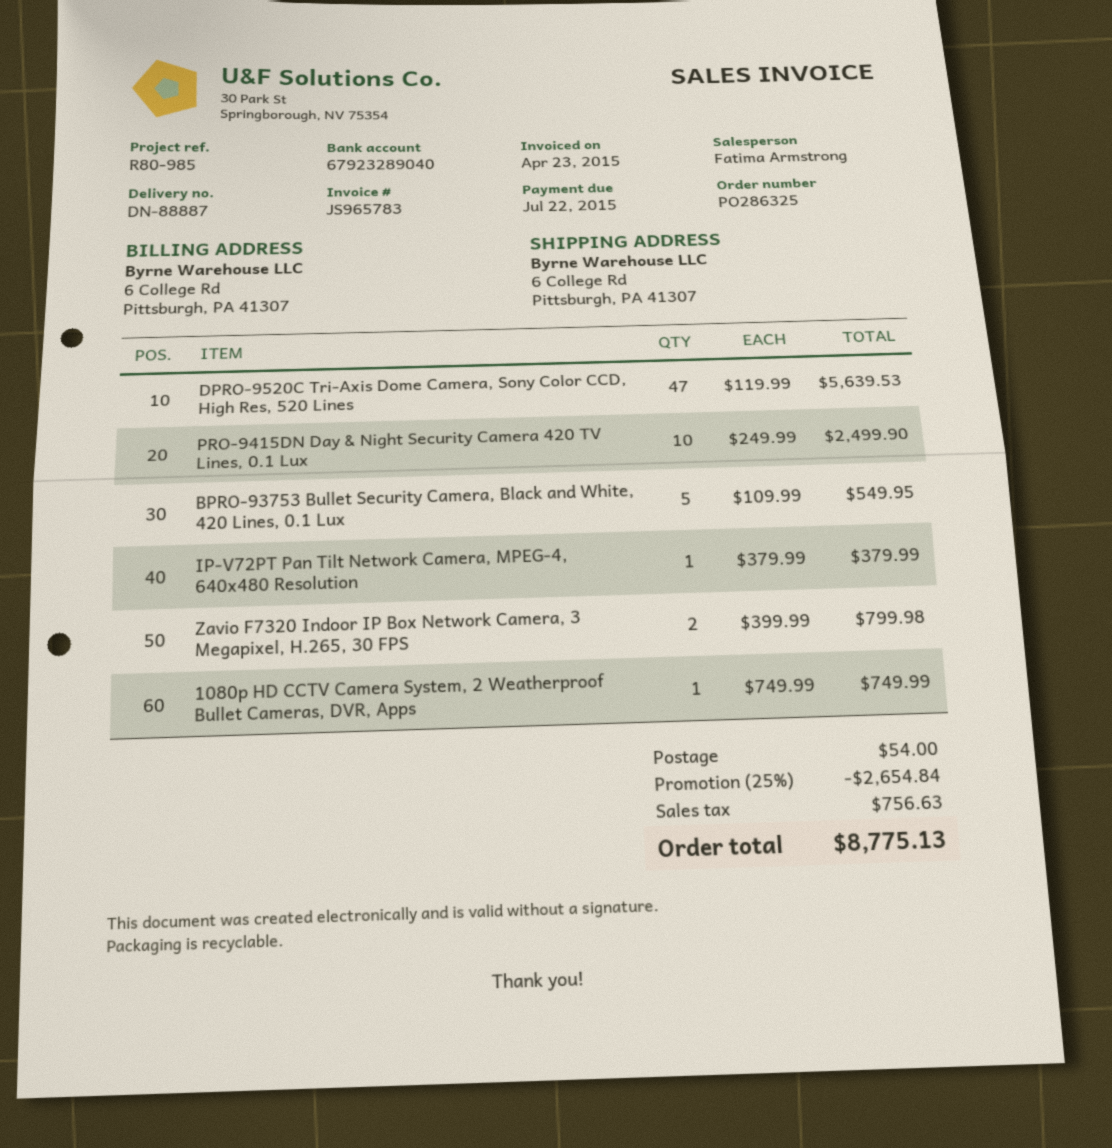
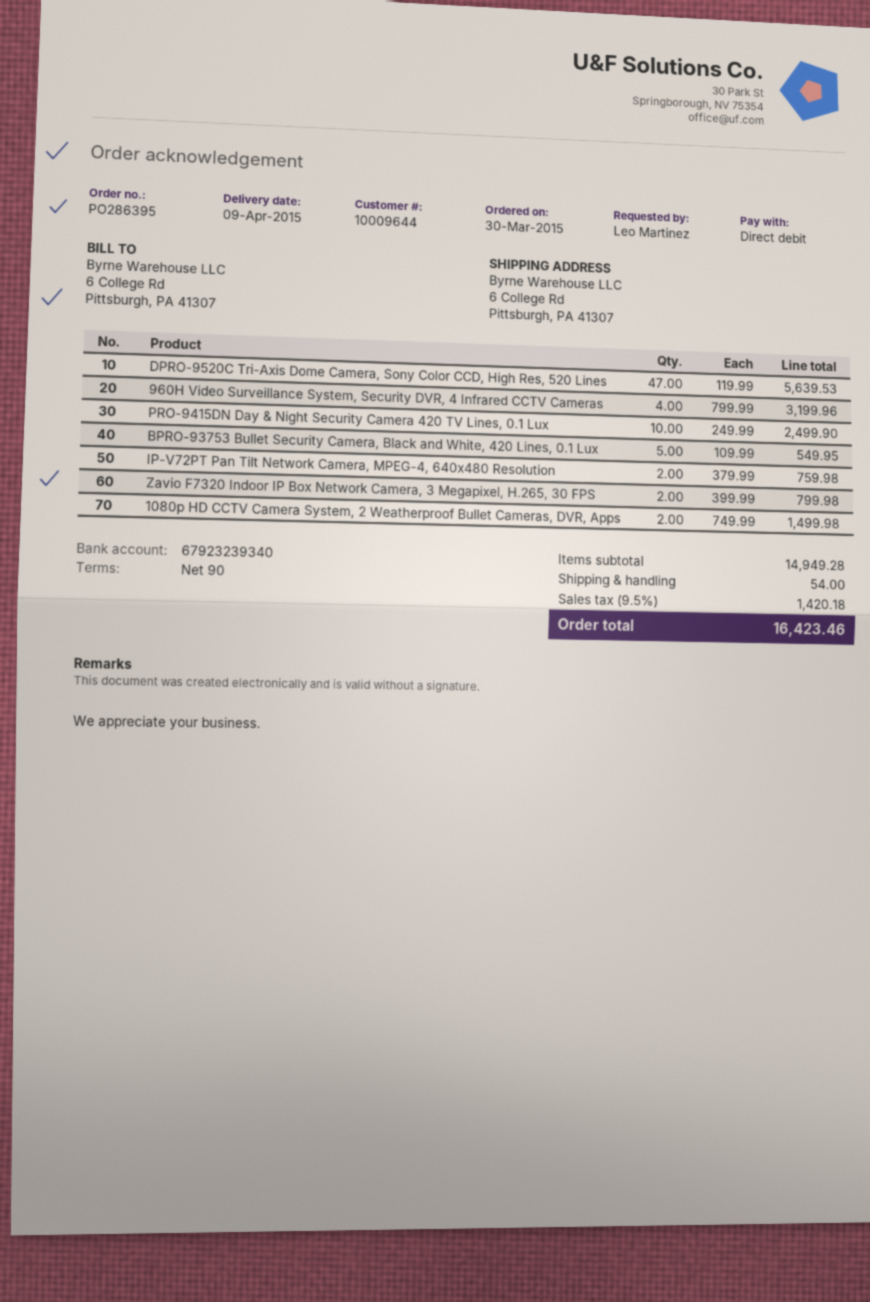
order number: PO286325 -> PO286395
bank account: 67923289040 -> 67923239340
IP-V72PT Pan Tilt Network Camera, MPEG-4, 640x480 Resolution: 1 x 379.99 = 379.99 -> 2 x 379.99 = 759.98
1080p HD CCTV Camera System, 2 Weatherproof Bullet Cameras, DVR, Apps: 1 x 749.99 = 749.99 -> 2 x 749.99 = 1499.98
960H Video Surveillance System, Security DVR, 4 Infrared CCTV Cameras: none -> 4 x 799.99 = 3199.96
discount: 25% = 2654.84 -> none
tax: 756.63 -> 1420.18
total: 8775.13 -> 16423.46

